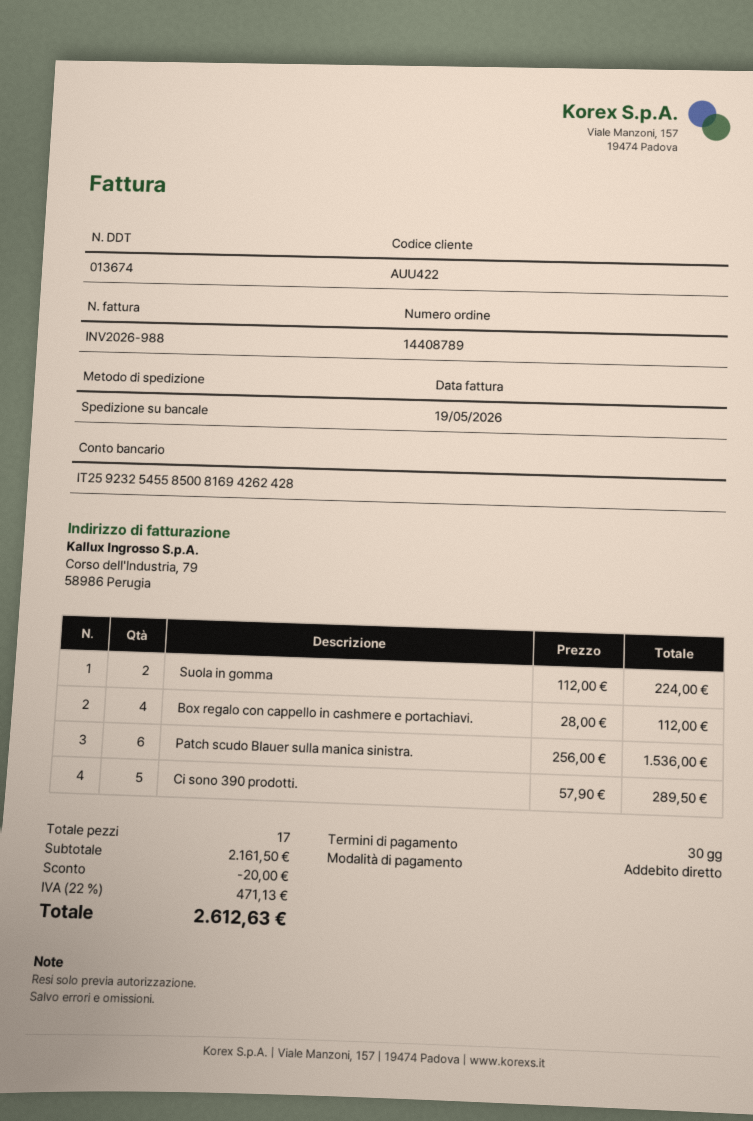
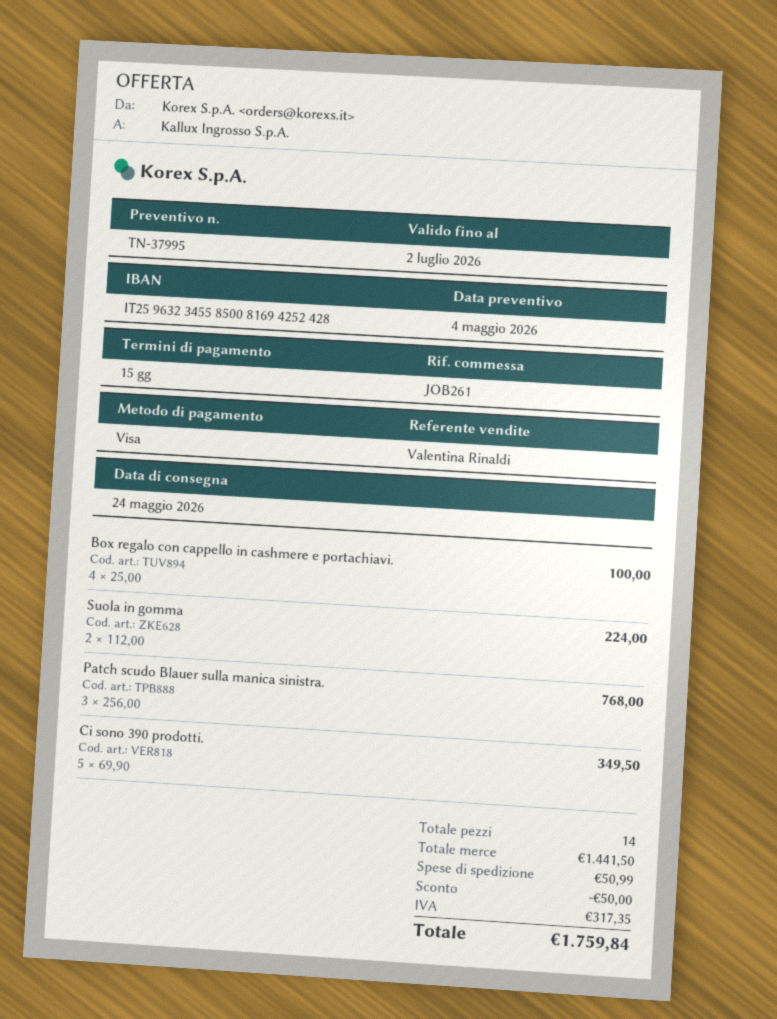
payment terms: 30 days -> 15 days
payment method: direct debit -> Visa
bank account: IT2592325455850081694262428 -> IT2596323455850081694252428
Box regalo con cappello in cashmere e portachiavi.: 4 x 28.00 = 112.00 -> 4 x 25.00 = 100.00
Patch scudo Blauer sulla manica sinistra.: 6 x 256.00 = 1536.00 -> 3 x 256.00 = 768.00
Ci sono 390 prodotti.: 5 x 57.90 = 289.50 -> 5 x 69.90 = 349.50
total quantity: 17 -> 14
subtotal: 2161.50 -> 1441.50
discount: 20.00 -> 50.00
shipping: none -> 50.99
tax: 471.13 -> 317.35
total: 2612.63 -> 1759.84

